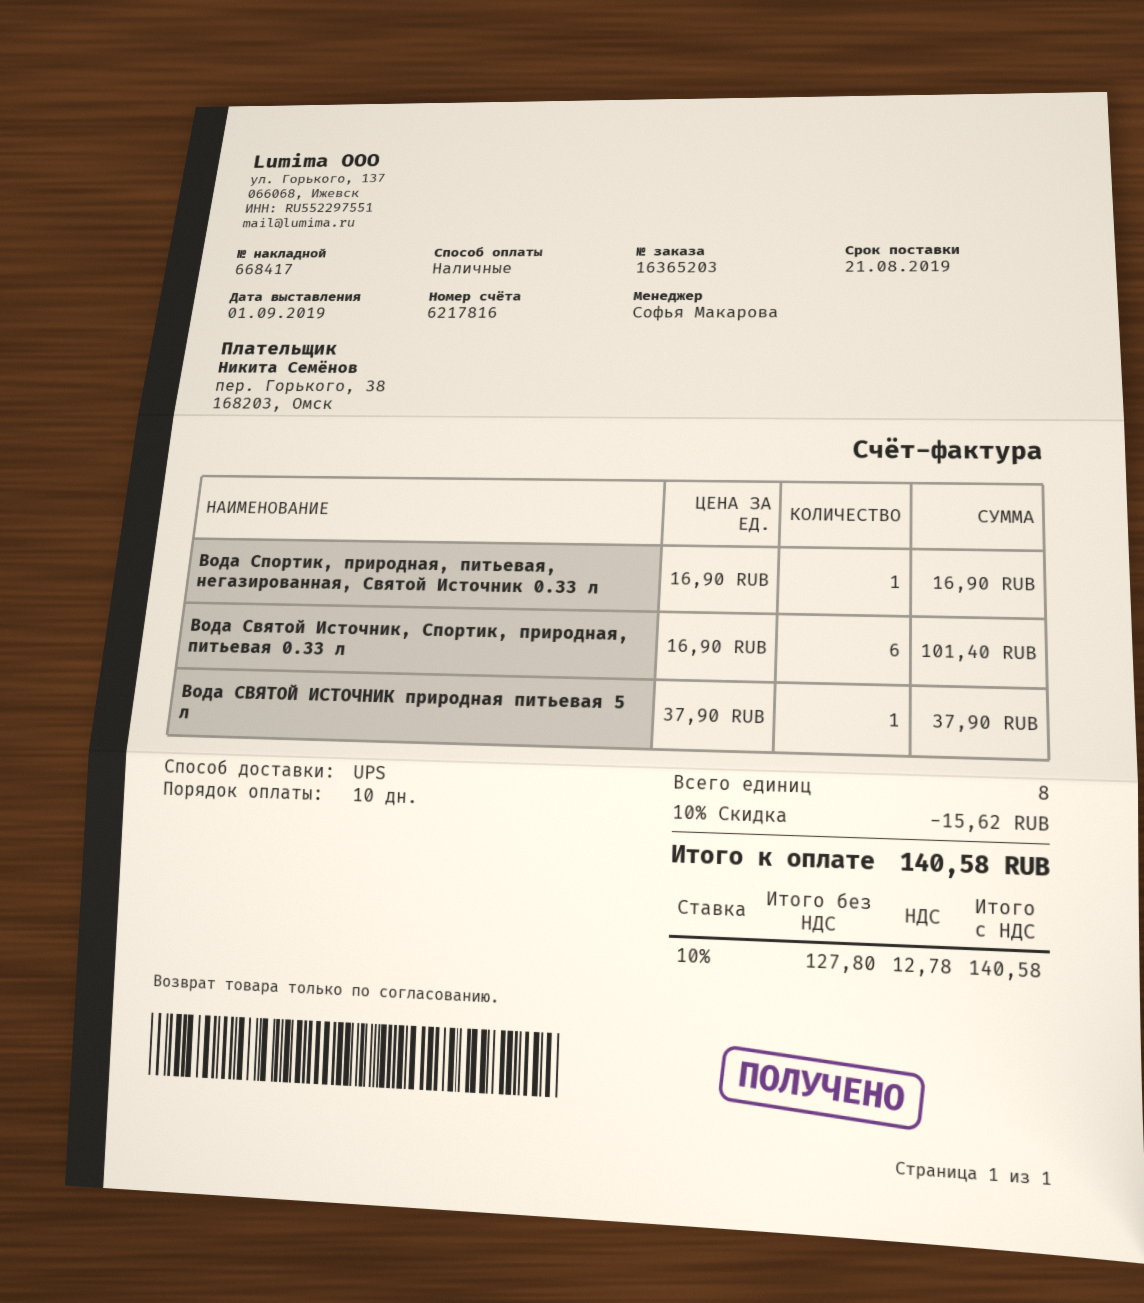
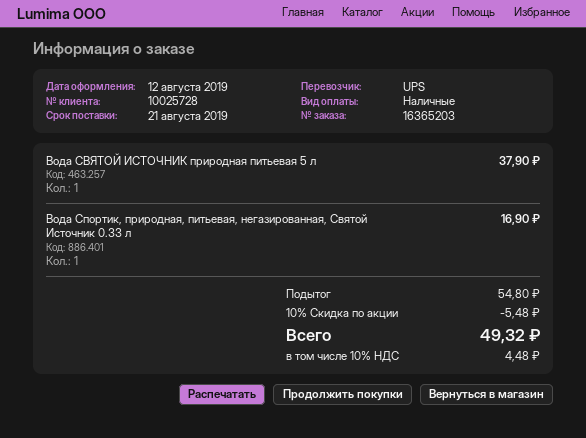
Вода Святой Источник, Спортик, природная, питьевая 0.33 л: 6 for 101.40 -> none
discount: 10% = 15.62 -> 10% = 5.48
tax: 10% = 12.78 -> 10% = 4.48
total: 140.58 -> 49.32

